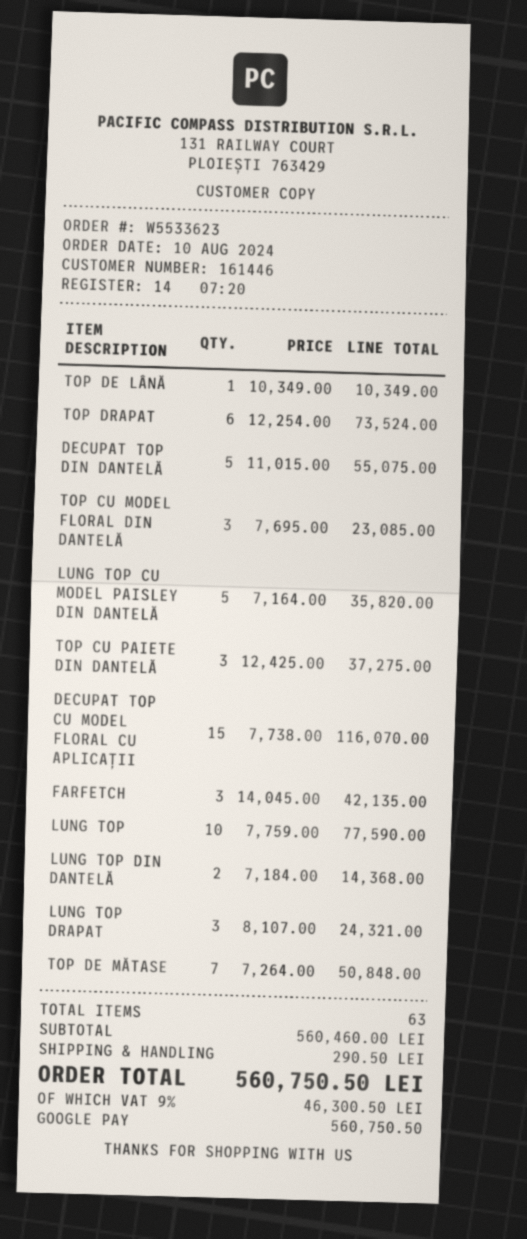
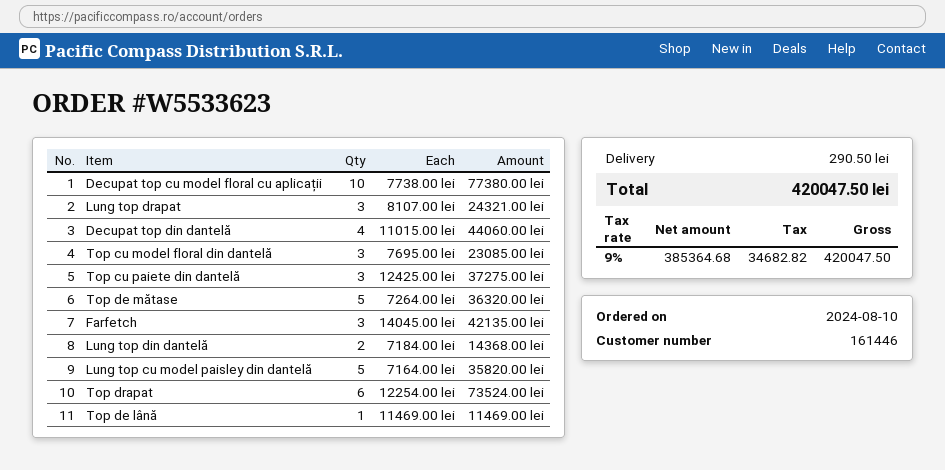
TOP DE LÂNĂ: 1 x 10349.00 = 10349.00 -> 1 x 11469.00 = 11469.00
DECUPAT TOP DIN DANTELĂ: 5 x 11015.00 = 55075.00 -> 4 x 11015.00 = 44060.00
DECUPAT TOP CU MODEL FLORAL CU APLICAȚII: 15 x 7738.00 = 116070.00 -> 10 x 7738.00 = 77380.00
LUNG TOP: 10 x 7759.00 = 77590.00 -> none
TOP DE MĂTASE: 7 x 7264.00 = 50848.00 -> 5 x 7264.00 = 36320.00
tax: 9% = 46300.50 -> 9% = 34682.82
total: 560750.50 -> 420047.50

